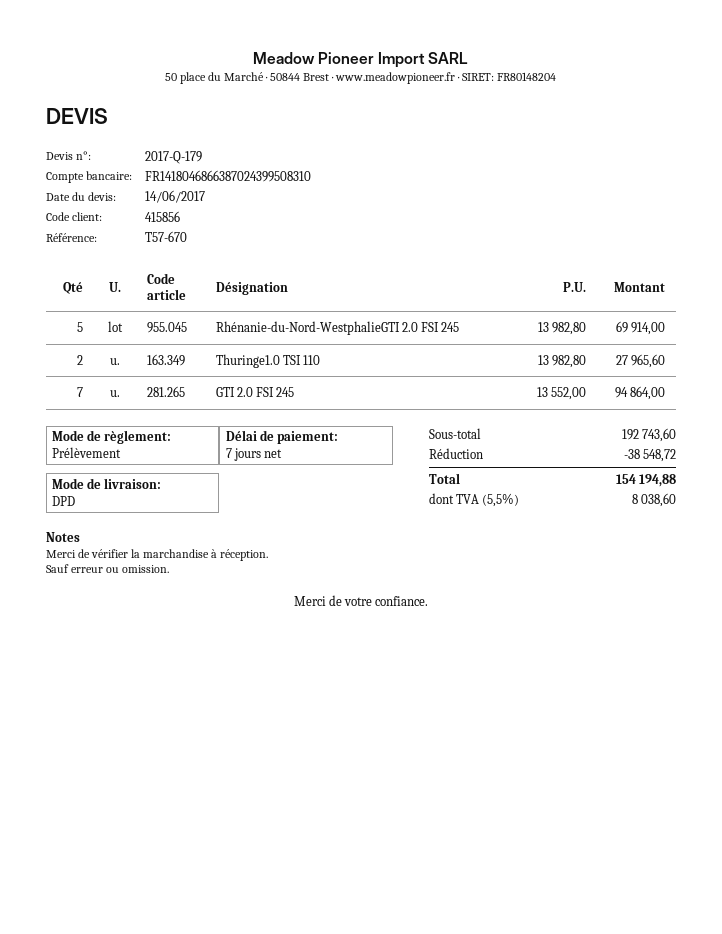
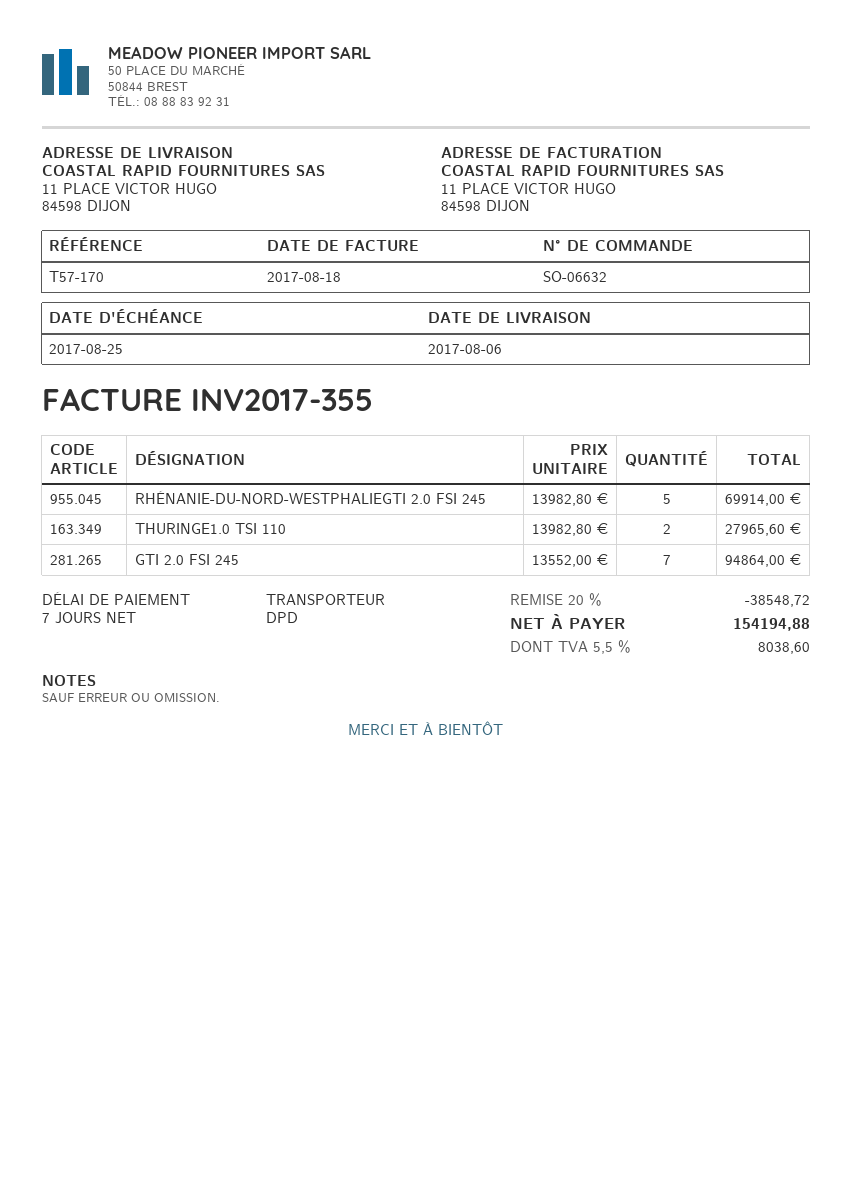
reference: T57-670 -> T57-170

